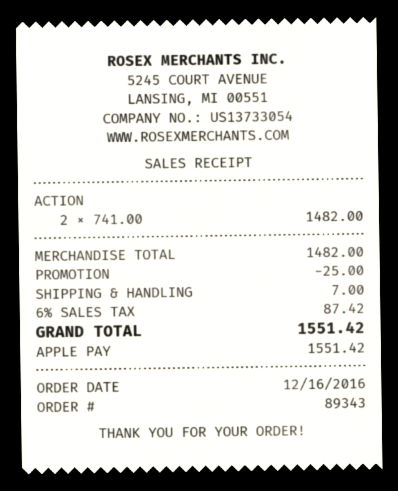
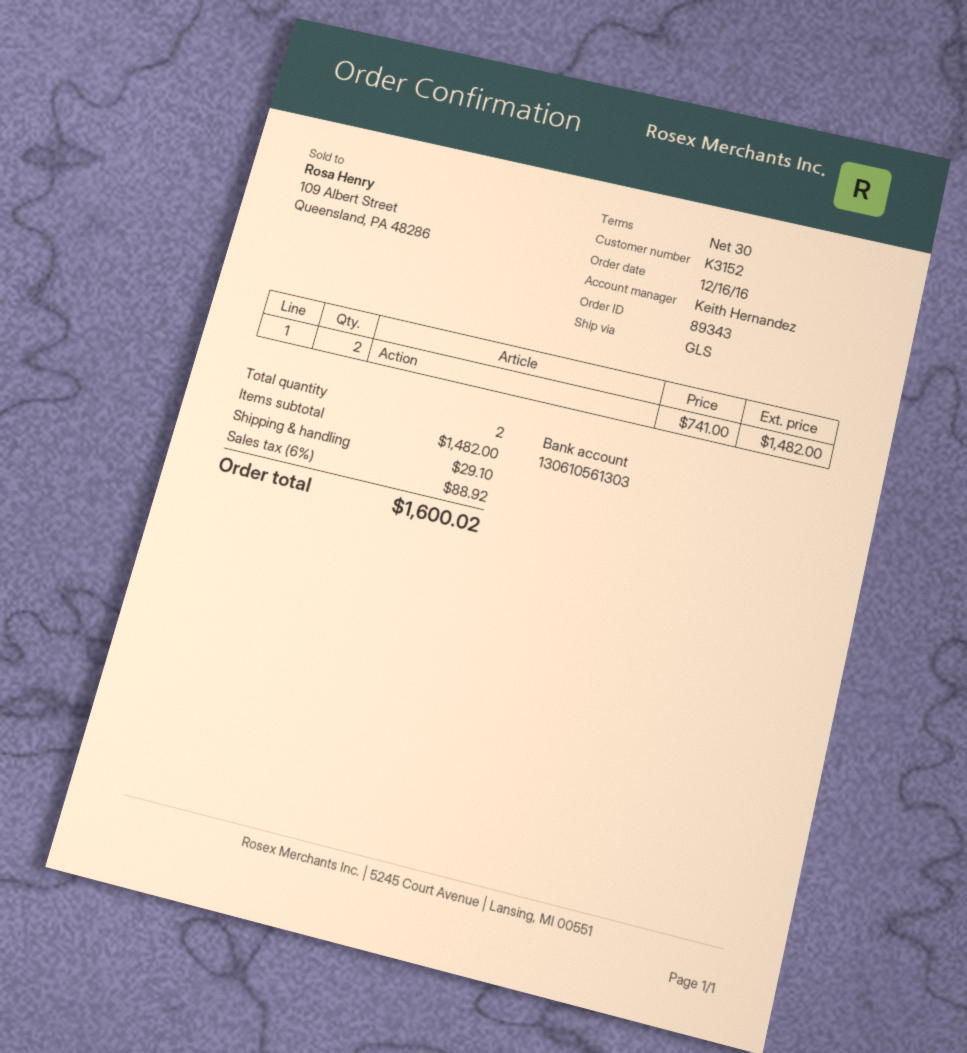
discount: 25.00 -> none
shipping: 7.00 -> 29.10
tax: 6% = 87.42 -> 6% = 88.92
total: 1551.42 -> 1600.02

